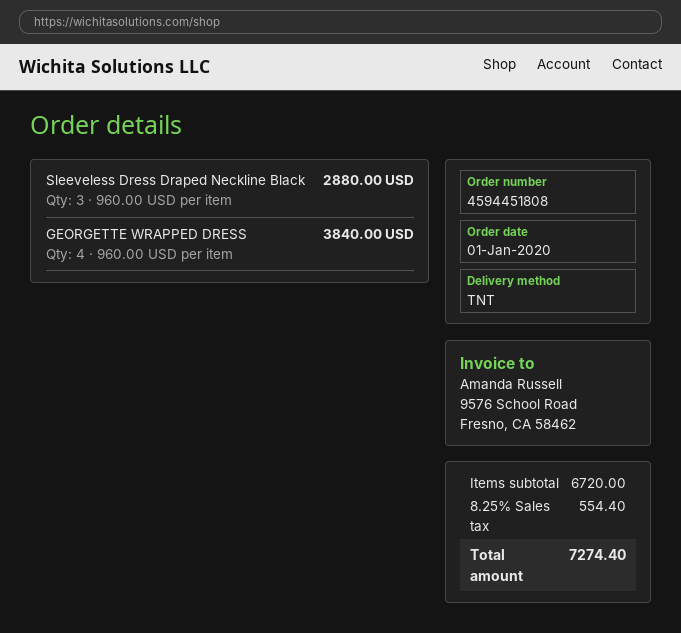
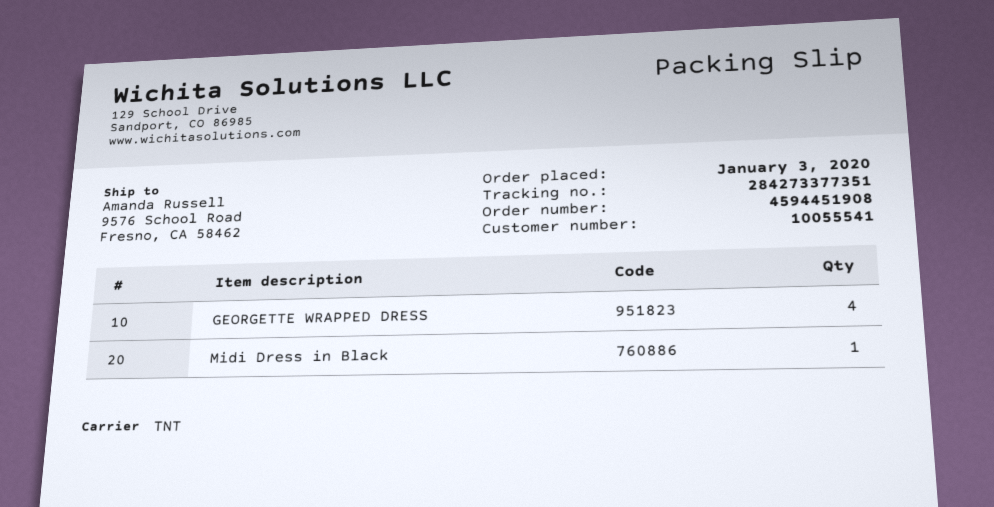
order number: 4594451808 -> 4594451908
order date: 2020-01-01 -> 2020-01-03
Sleeveless Dress Draped Neckline Black: 3 -> none
Midi Dress in Black: none -> 1

